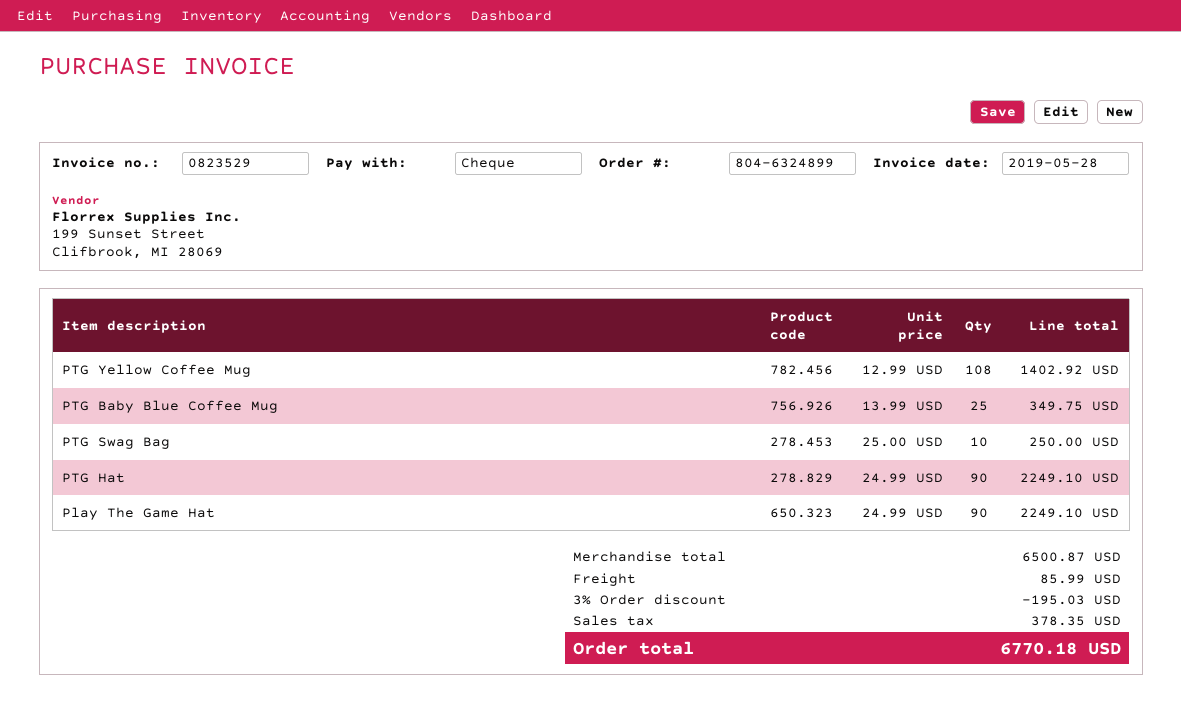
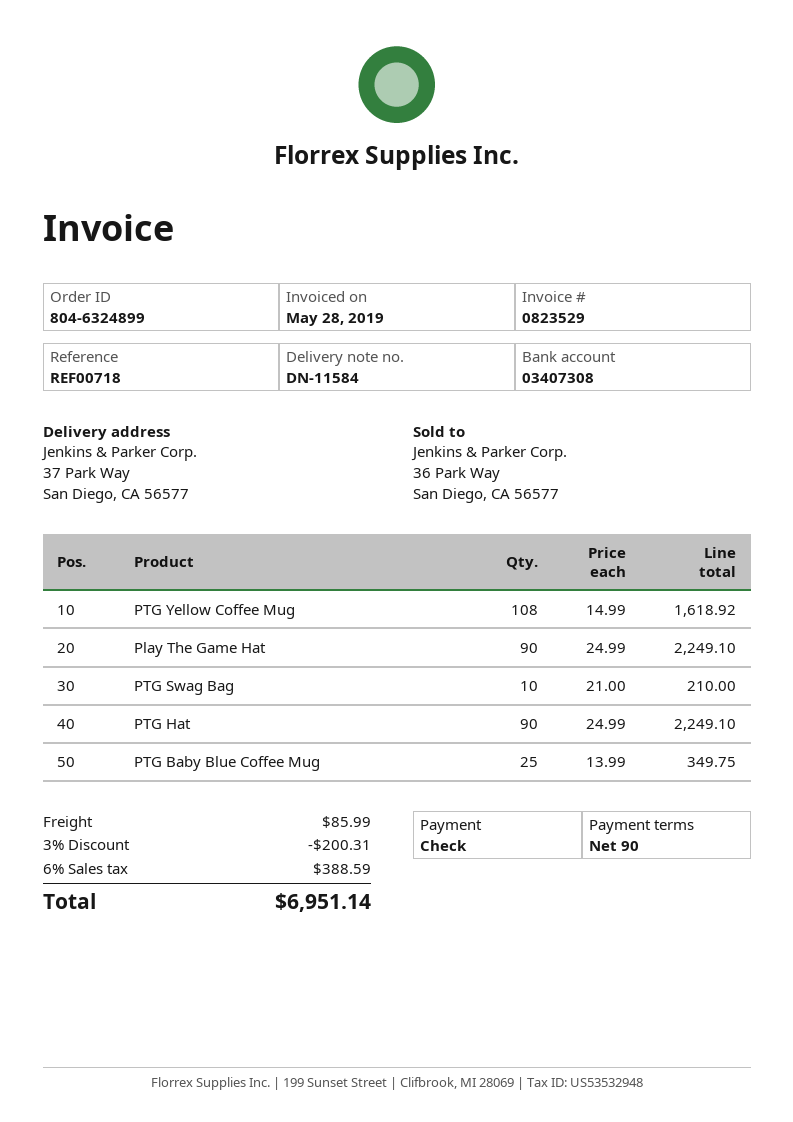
PTG Yellow Coffee Mug: 108 x 12.99 = 1402.92 -> 108 x 14.99 = 1618.92
PTG Swag Bag: 10 x 25.00 = 250.00 -> 10 x 21.00 = 210.00
discount: 3% = 195.03 -> 3% = 200.31
tax: 378.35 -> 388.59
total: 6770.18 -> 6951.14

